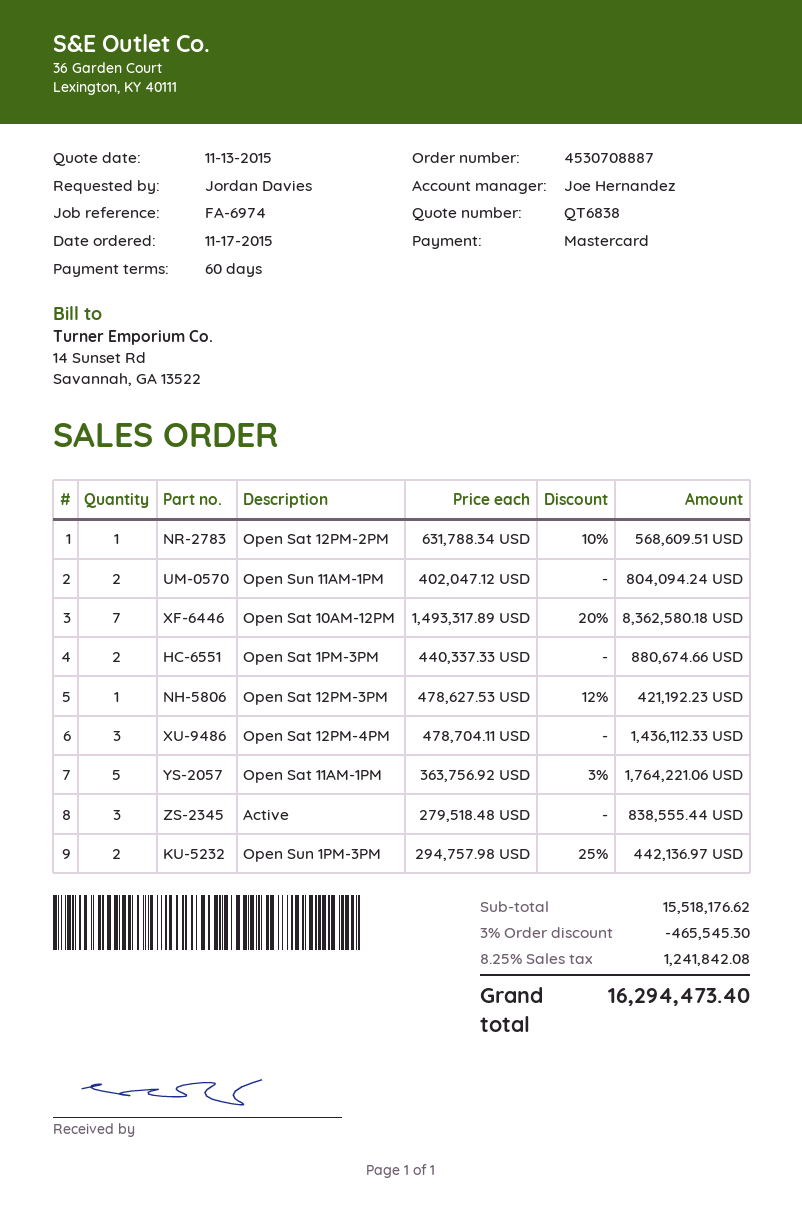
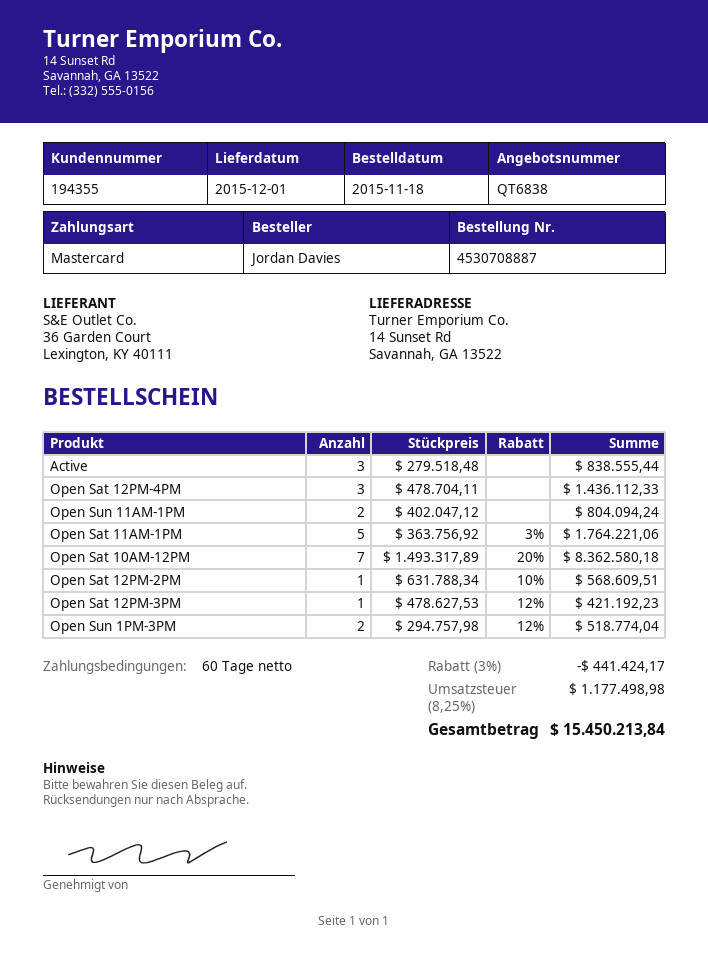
order date: 2015-11-17 -> 2015-11-18
Open Sat 1PM-3PM: 2 x 440337.33 = 880674.66 -> none
Open Sun 1PM-3PM: 2 x 294757.98 - 25% = 442136.97 -> 2 x 294757.98 - 12% = 518774.04
discount: 3% = 465545.30 -> 3% = 441424.17
tax: 8.25% = 1241842.08 -> 8.25% = 1177498.98
total: 16294473.40 -> 15450213.84

